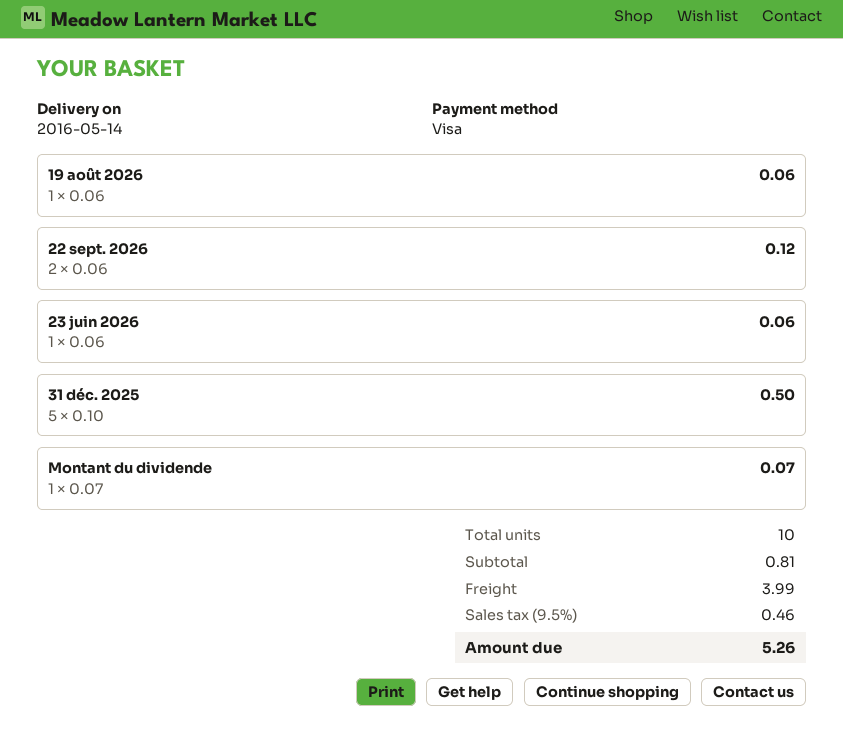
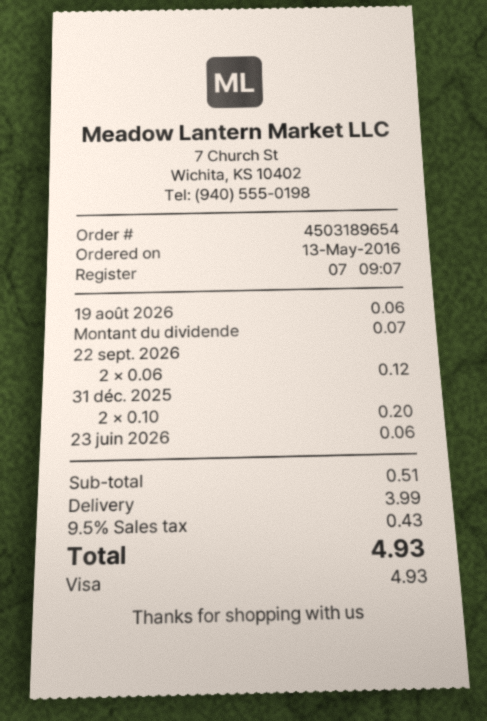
31 déc. 2025: 5 x 0.10 = 0.50 -> 2 x 0.10 = 0.20
subtotal: 0.81 -> 0.51
tax: 9.5% = 0.46 -> 9.5% = 0.43
total: 5.26 -> 4.93

